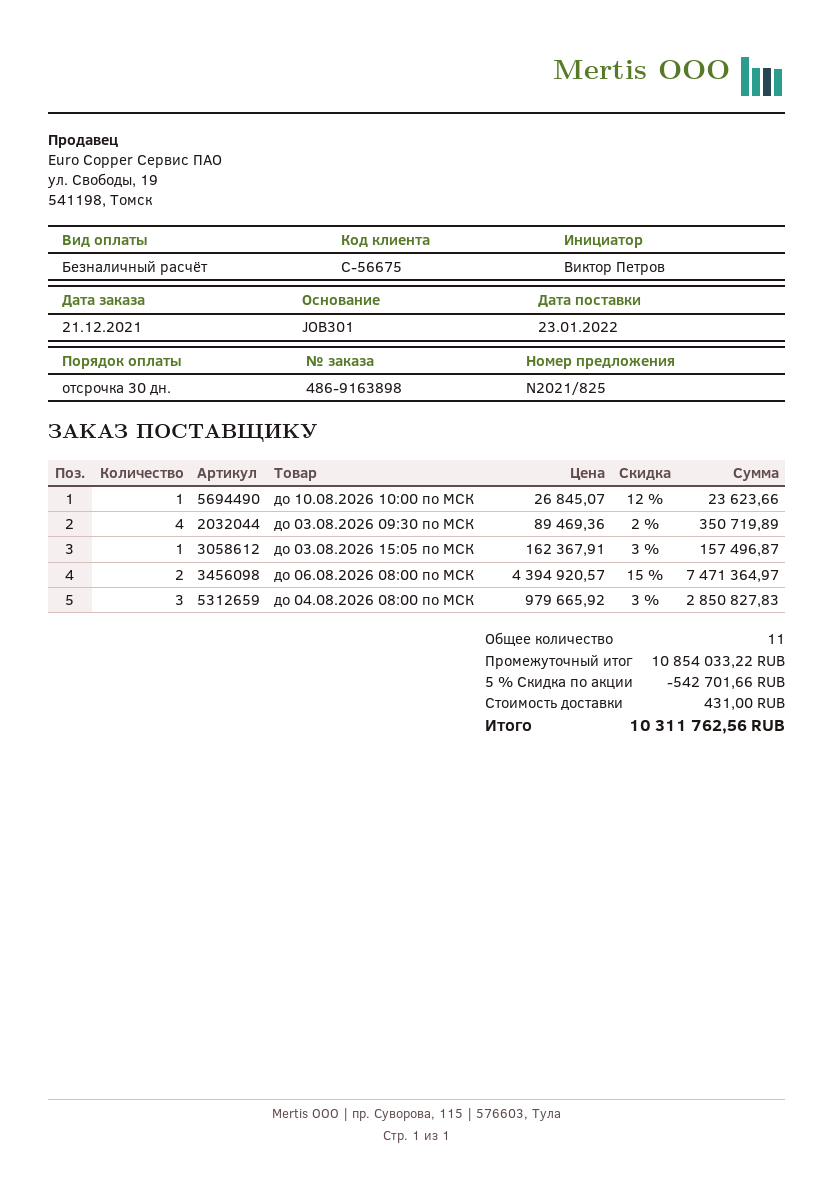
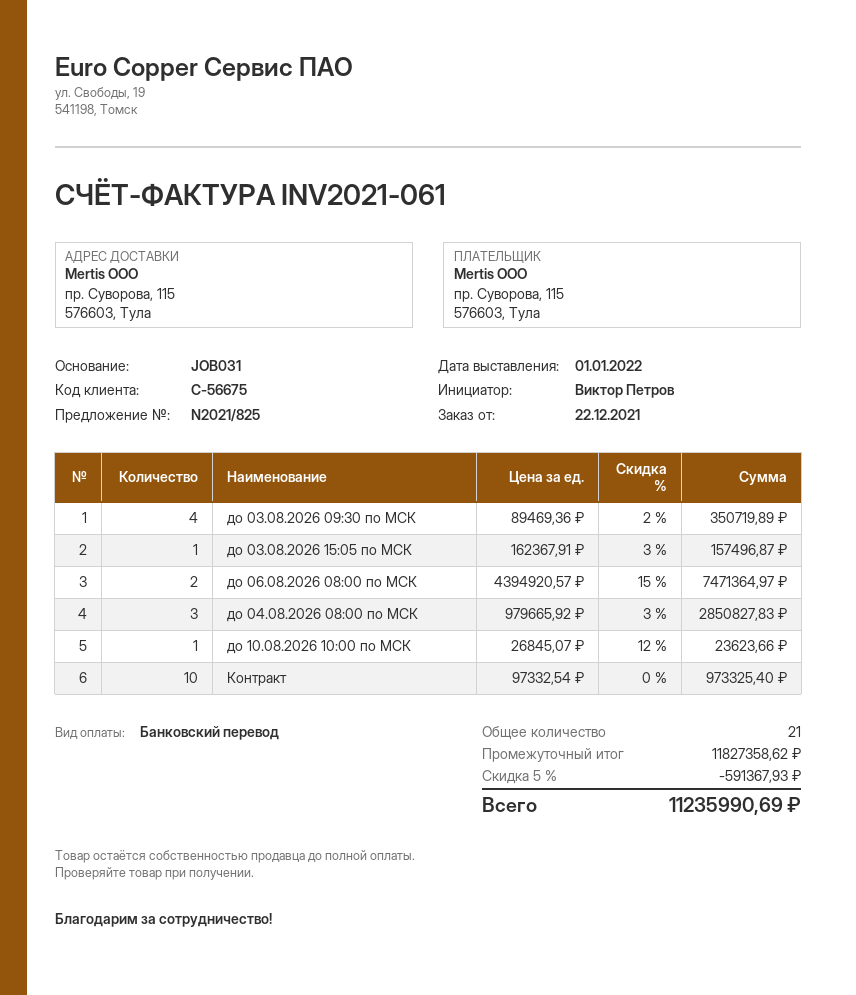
order date: 2021-12-21 -> 2021-12-22
reference: JOB301 -> JOB031
Контракт: none -> 10 x 97332.54 = 973325.40
total quantity: 11 -> 21
subtotal: 10854033.22 -> 11827358.62
discount: 5% = 542701.66 -> 5% = 591367.93
shipping: 431.00 -> none
total: 10311762.56 -> 11235990.69

